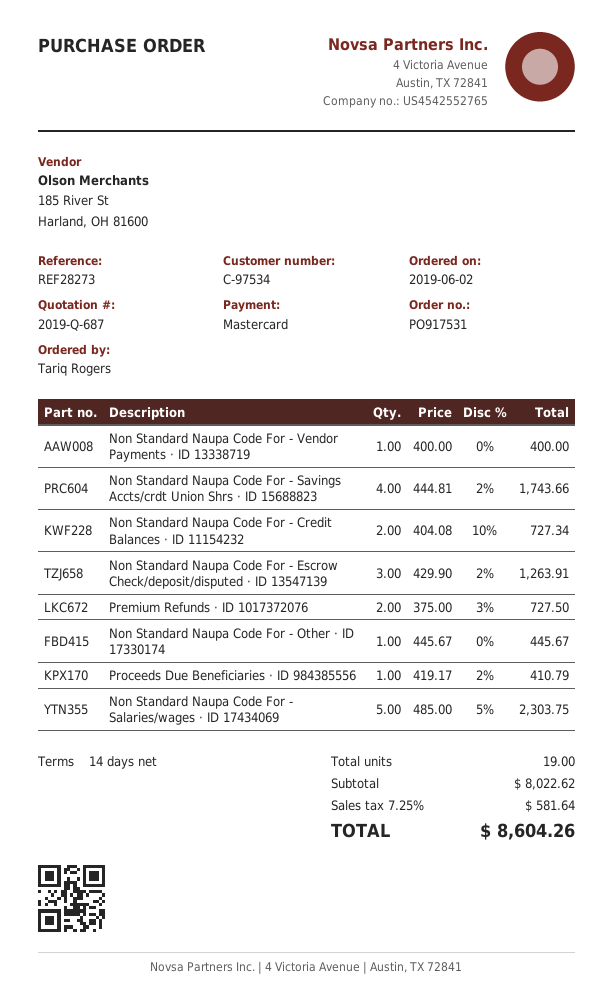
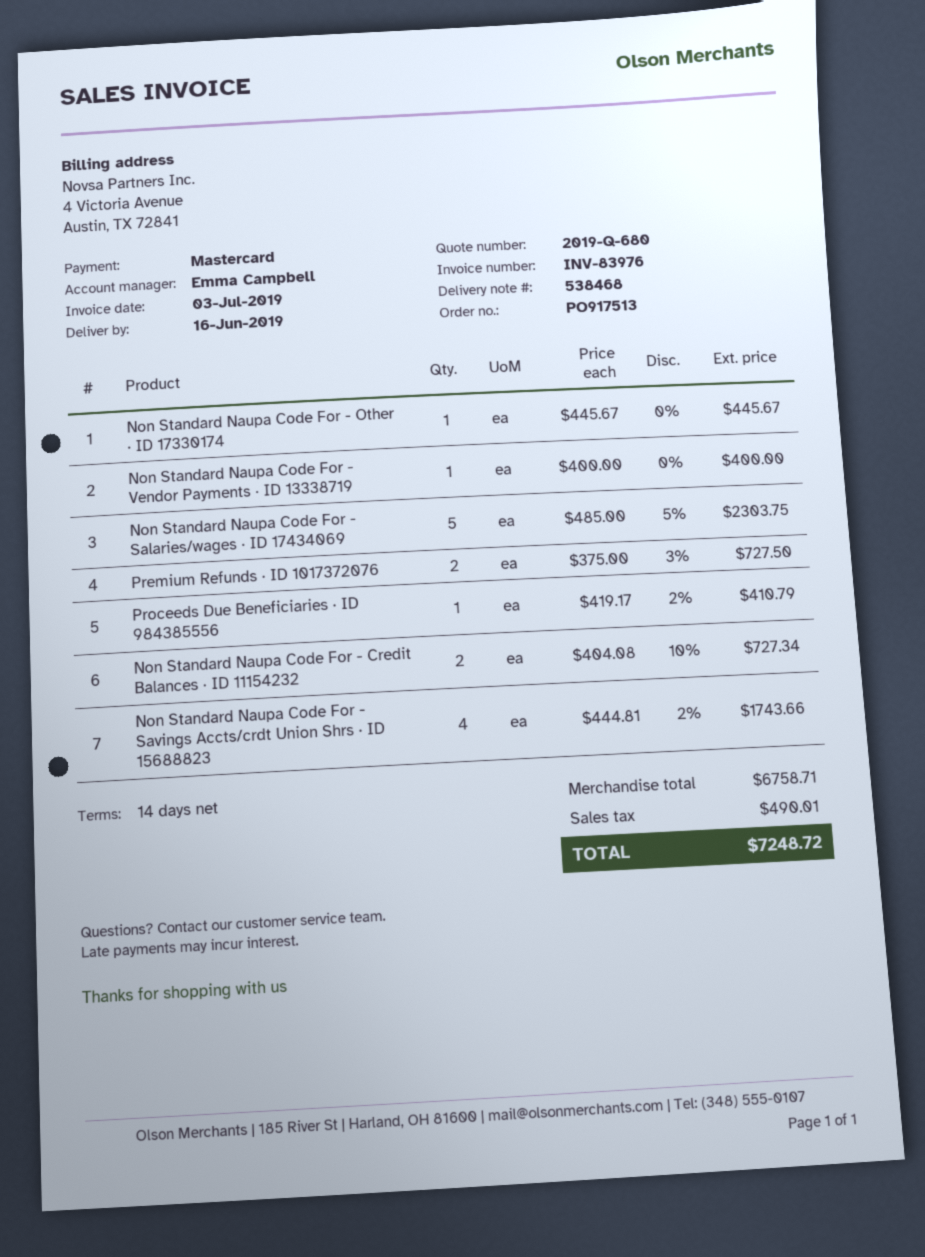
quote number: 2019-Q-687 -> 2019-Q-680
order number: PO917531 -> PO917513
Non Standard Naupa Code For - Escrow Check/deposit/disputed · ID 13547139: 3 x 429.90 - 2% = 1263.91 -> none
subtotal: 8022.62 -> 6758.71
tax: 581.64 -> 490.01
total: 8604.26 -> 7248.72

